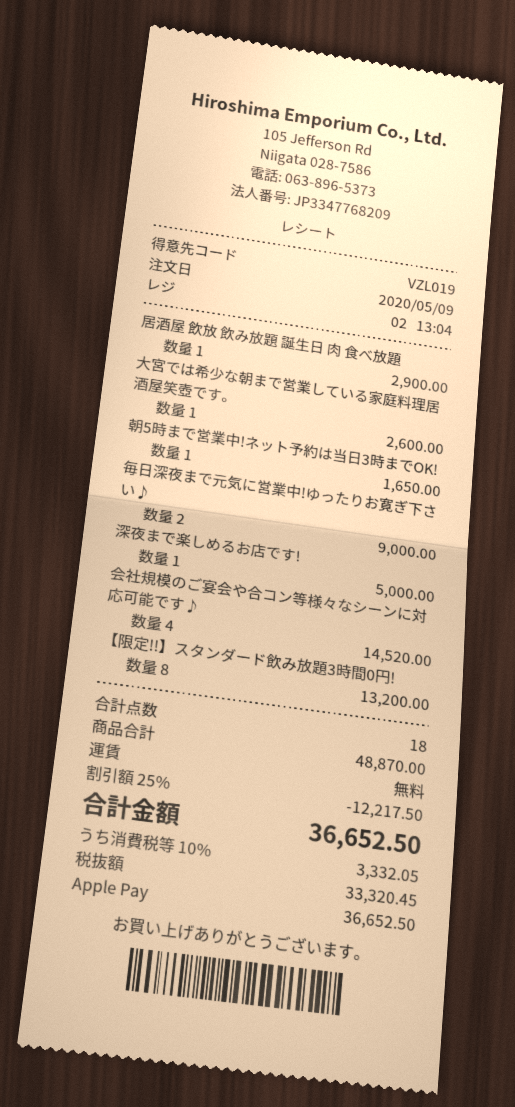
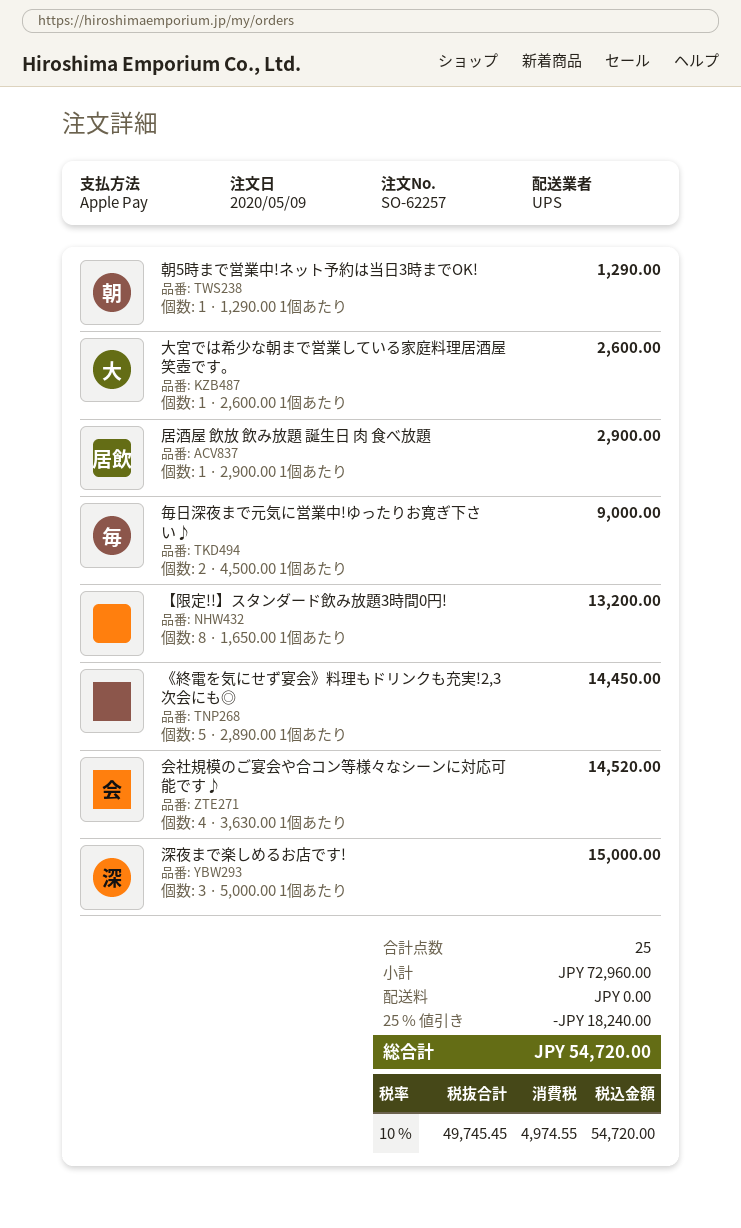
朝5時まで営業中!ネット予約は当日3時までOK!: 1 for 1650.00 -> 1 for 1290.00
深夜まで楽しめるお店です!: 1 for 5000.00 -> 3 for 15000.00
《終電を気にせず宴会》料理もドリンクも充実!2,3次会にも◎: none -> 5 for 14450.00
total quantity: 18 -> 25
subtotal: 48870.00 -> 72960.00
discount: 25% = 12217.50 -> 25% = 18240.00
net: 33320.45 -> 49745.45
tax: 10% = 3332.05 -> 10% = 4974.55
total: 36652.50 -> 54720.00

